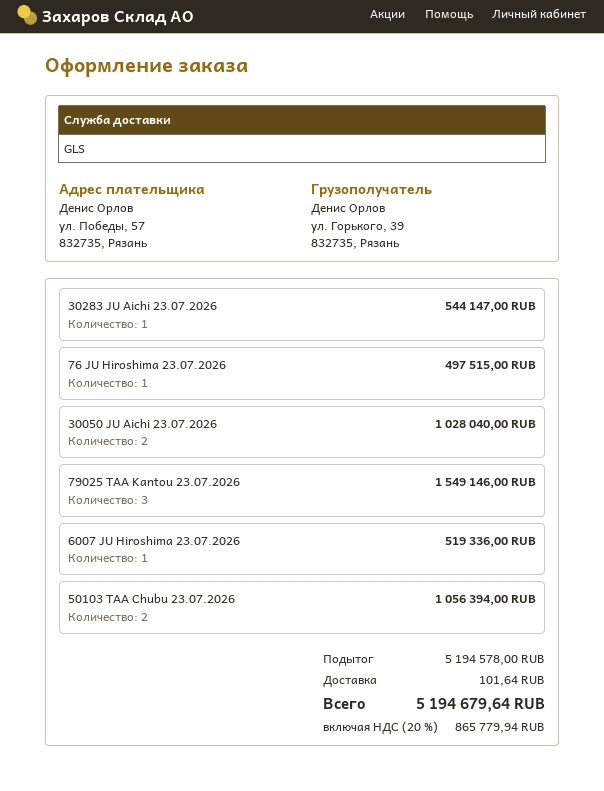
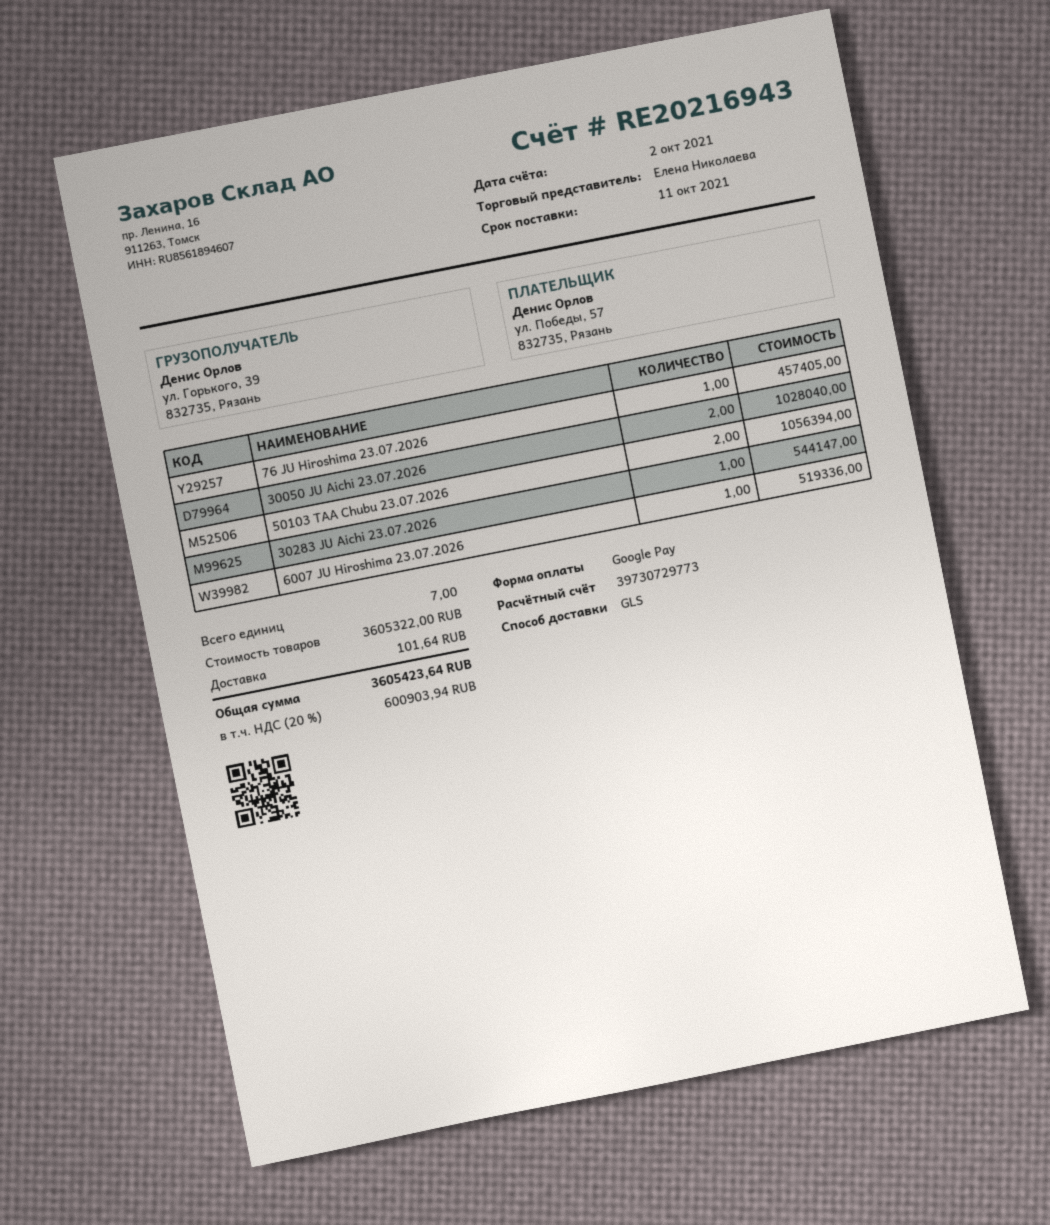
76 JU Hiroshima 23.07.2026: 1 for 497515.00 -> 1 for 457405.00
79025 TAA Kantou 23.07.2026: 3 for 1549146.00 -> none
subtotal: 5194578.00 -> 3605322.00
tax: 20% = 865779.94 -> 20% = 600903.94
total: 5194679.64 -> 3605423.64

